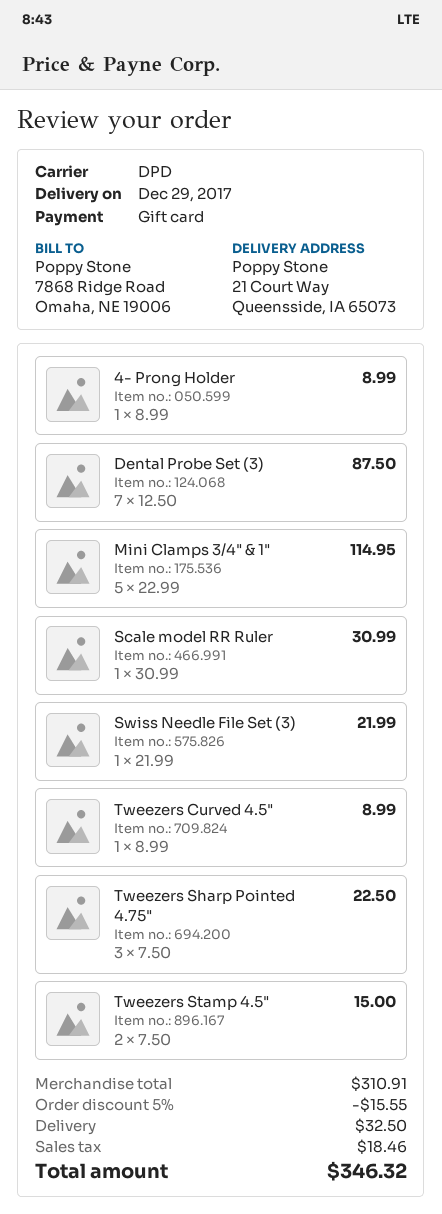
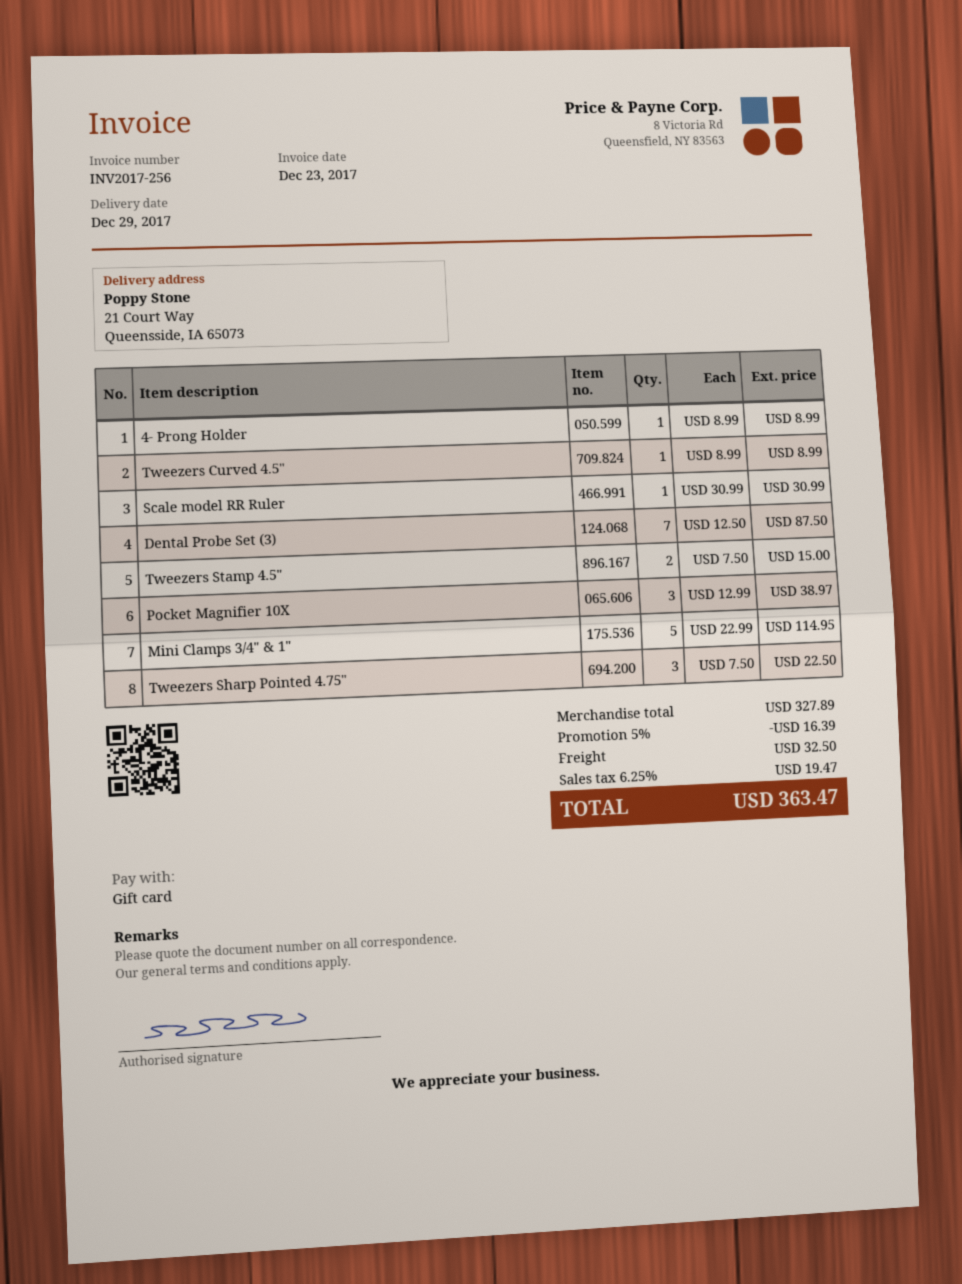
Swiss Needle File Set (3): 1 x 21.99 = 21.99 -> none
Pocket Magnifier 10X: none -> 3 x 12.99 = 38.97
subtotal: 310.91 -> 327.89
discount: 5% = 15.55 -> 5% = 16.39
tax: 18.46 -> 19.47
total: 346.32 -> 363.47

